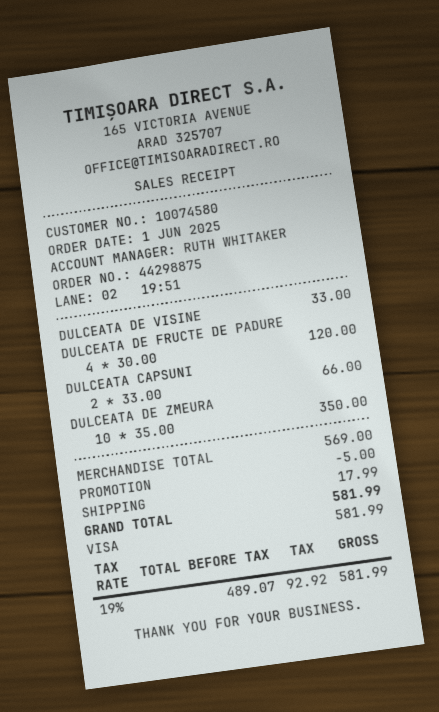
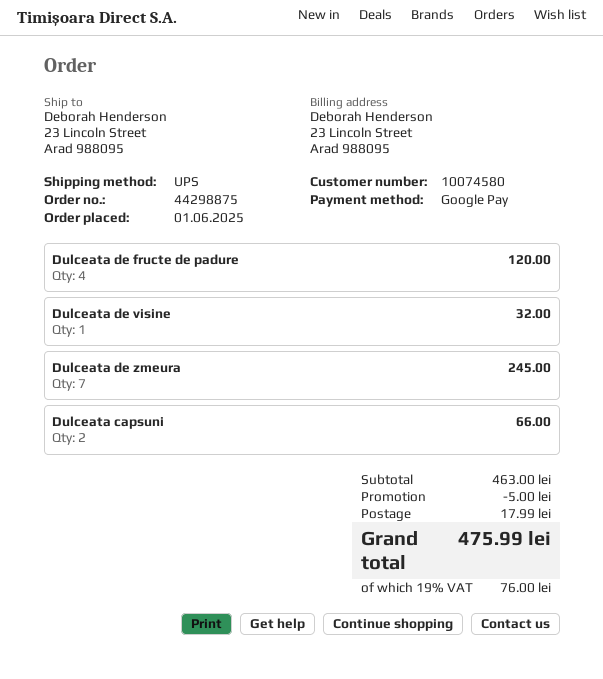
payment method: Visa -> Google Pay
DULCEATA DE VISINE: 1 for 33.00 -> 1 for 32.00
DULCEATA DE ZMEURA: 10 for 350.00 -> 7 for 245.00
subtotal: 569.00 -> 463.00
tax: 19% = 92.92 -> 19% = 76.00
total: 581.99 -> 475.99

